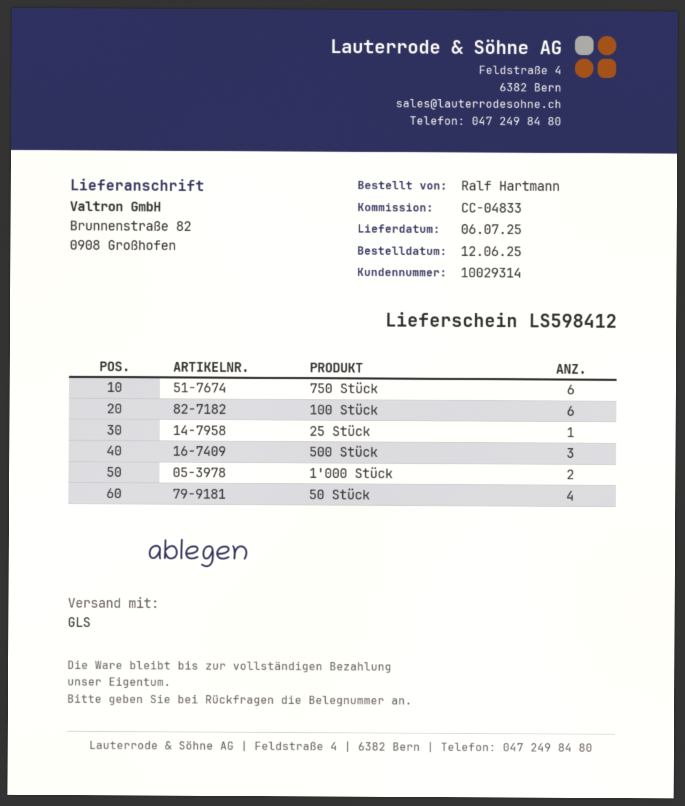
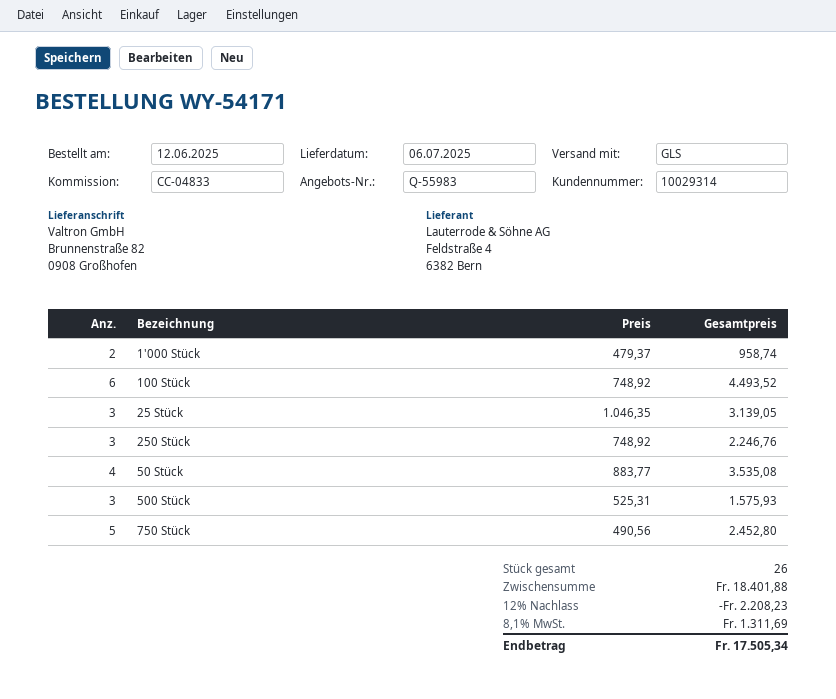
750 Stück: 6 -> 5
25 Stück: 1 -> 3
250 Stück: none -> 3

